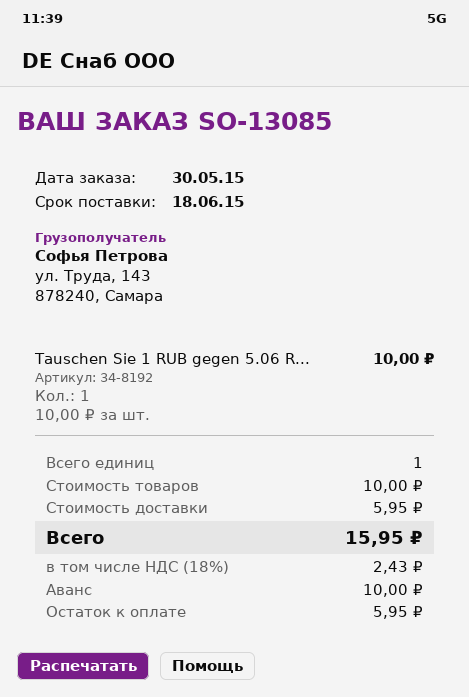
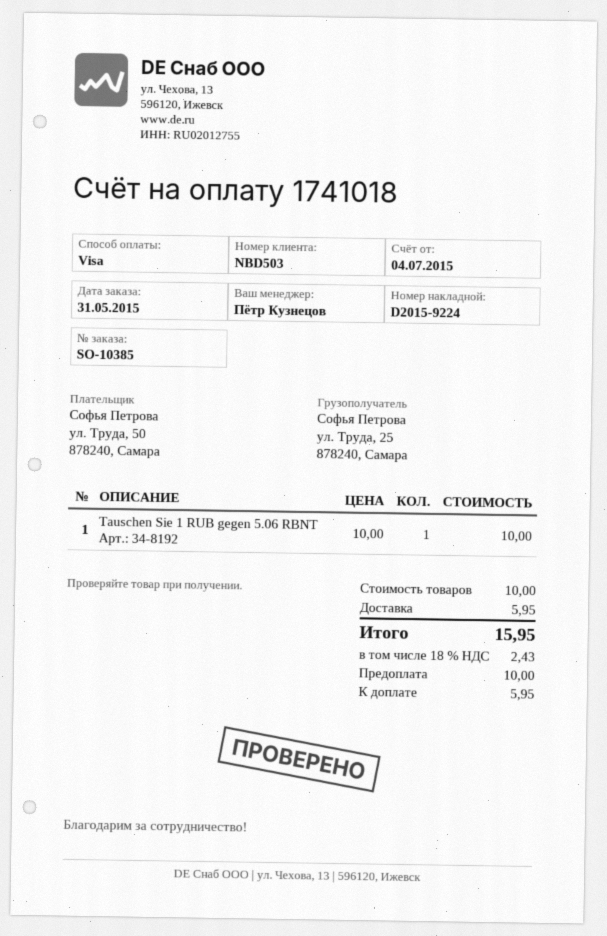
order number: SO-13085 -> SO-10385
order date: 2015-05-30 -> 2015-05-31
ship to: ул. Труда, 143, 878240, Самара -> ул. Труда, 25, 878240, Самара

